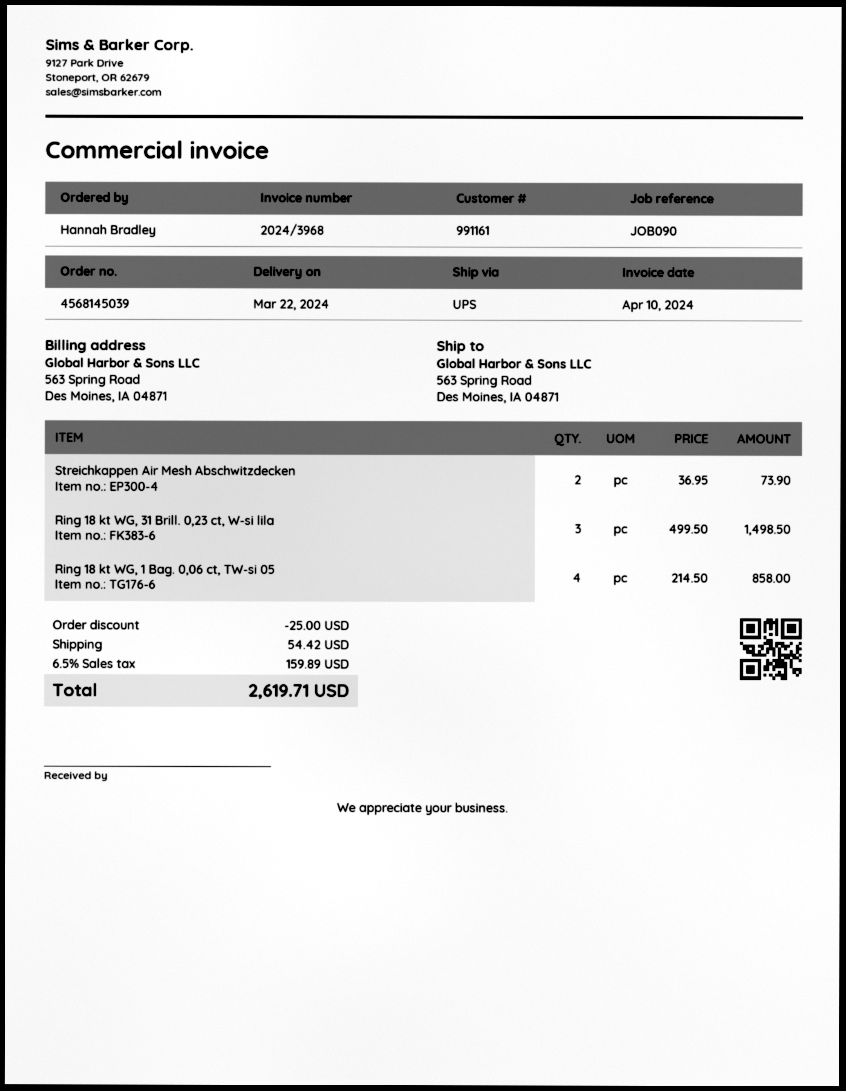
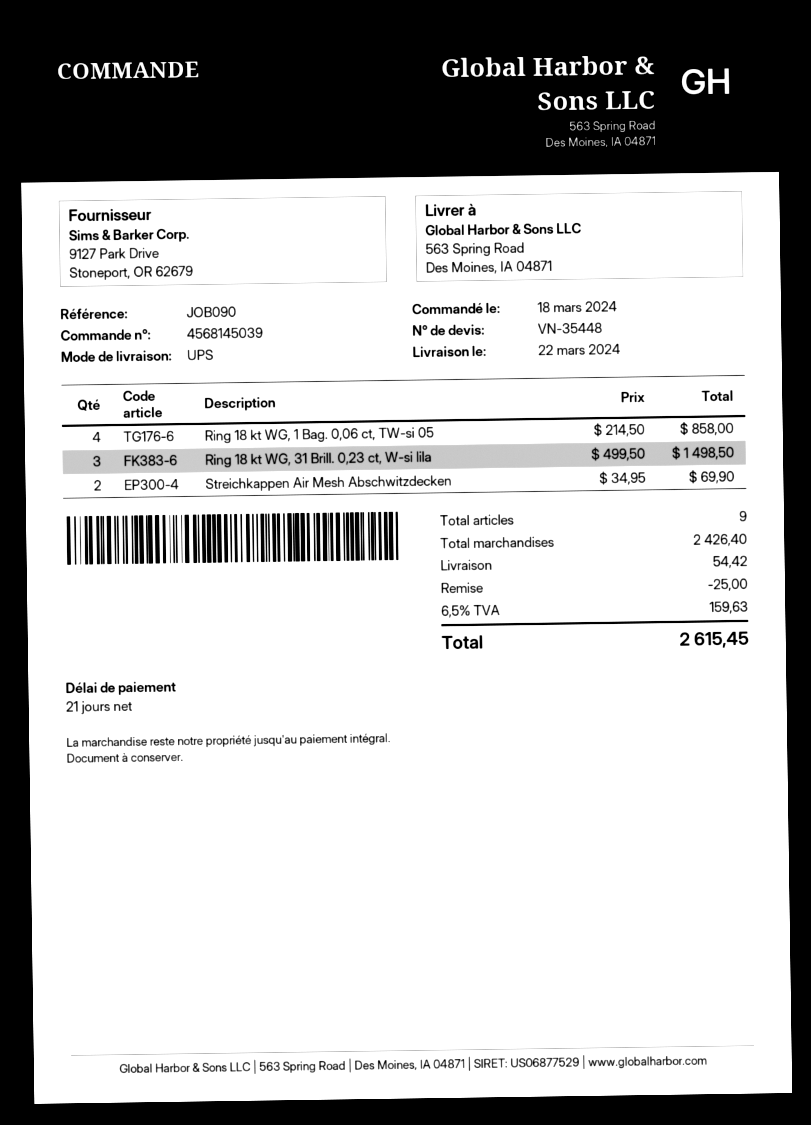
Streichkappen Air Mesh Abschwitzdecken: 2 x 36.95 = 73.90 -> 2 x 34.95 = 69.90
tax: 6.5% = 159.89 -> 6.5% = 159.63
total: 2619.71 -> 2615.45

